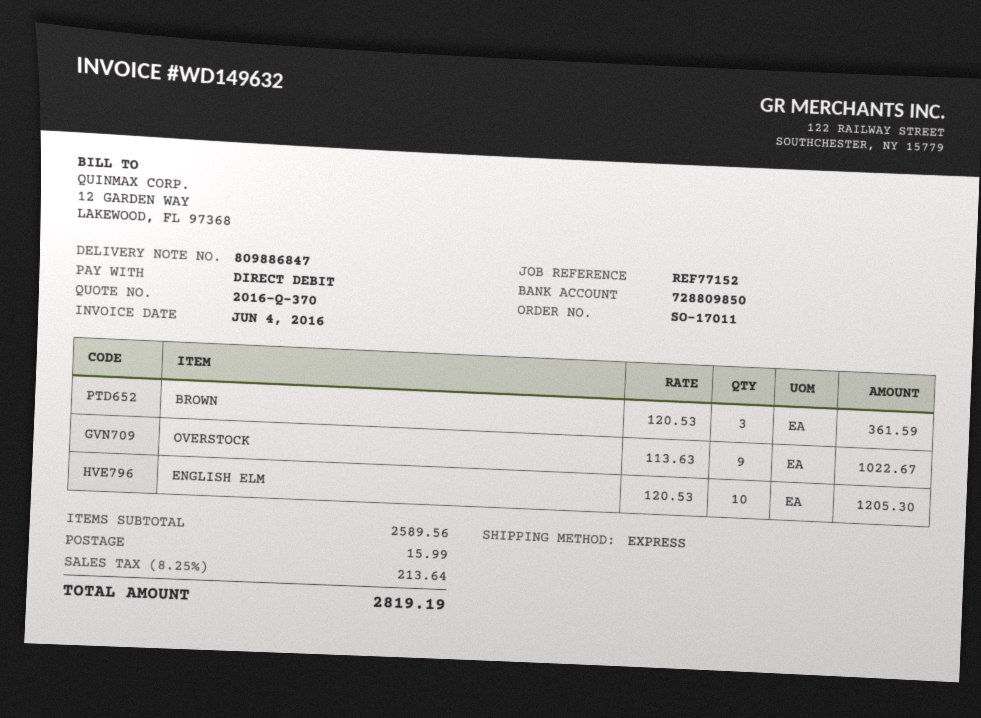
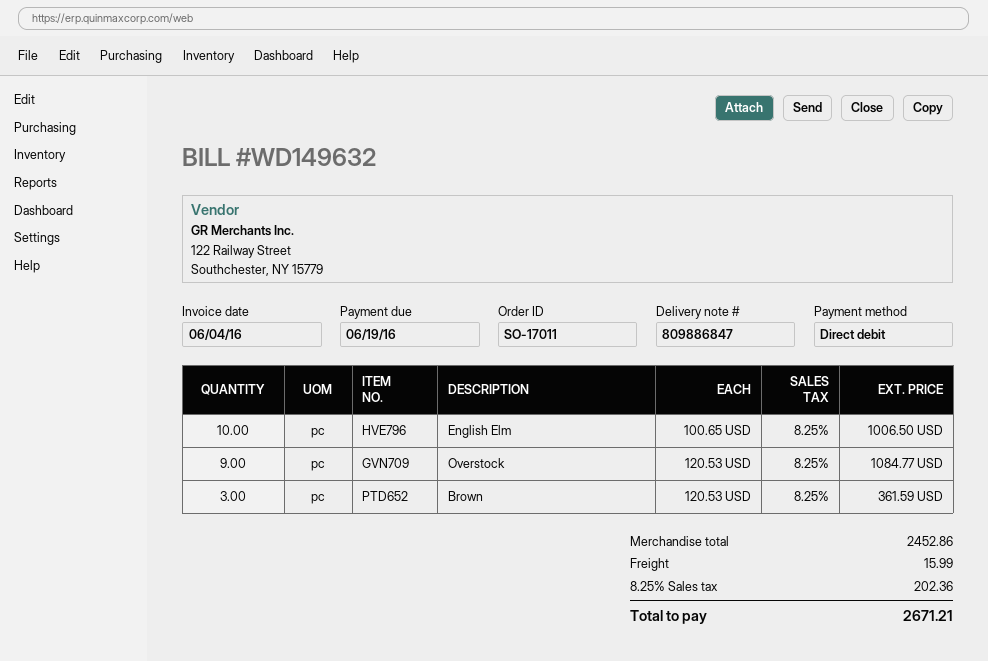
OVERSTOCK: 9 x 113.63 = 1022.67 -> 9 x 120.53 = 1084.77
ENGLISH ELM: 10 x 120.53 = 1205.30 -> 10 x 100.65 = 1006.50
subtotal: 2589.56 -> 2452.86
tax: 8.25% = 213.64 -> 8.25% = 202.36
total: 2819.19 -> 2671.21

